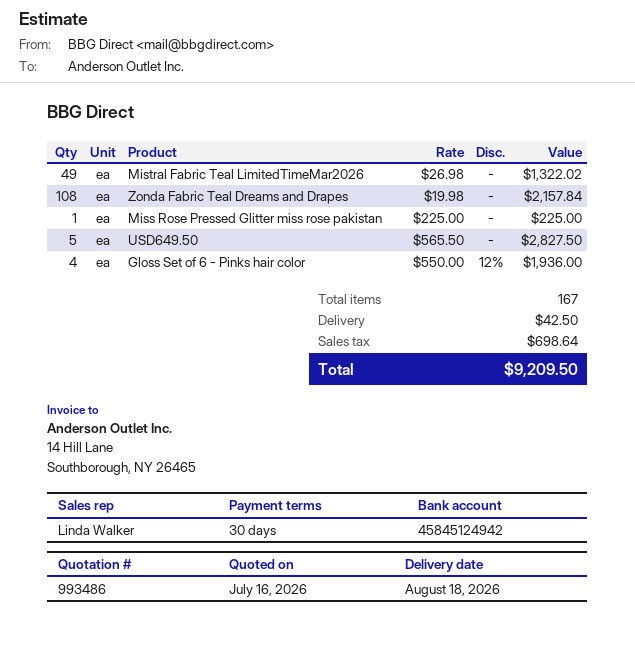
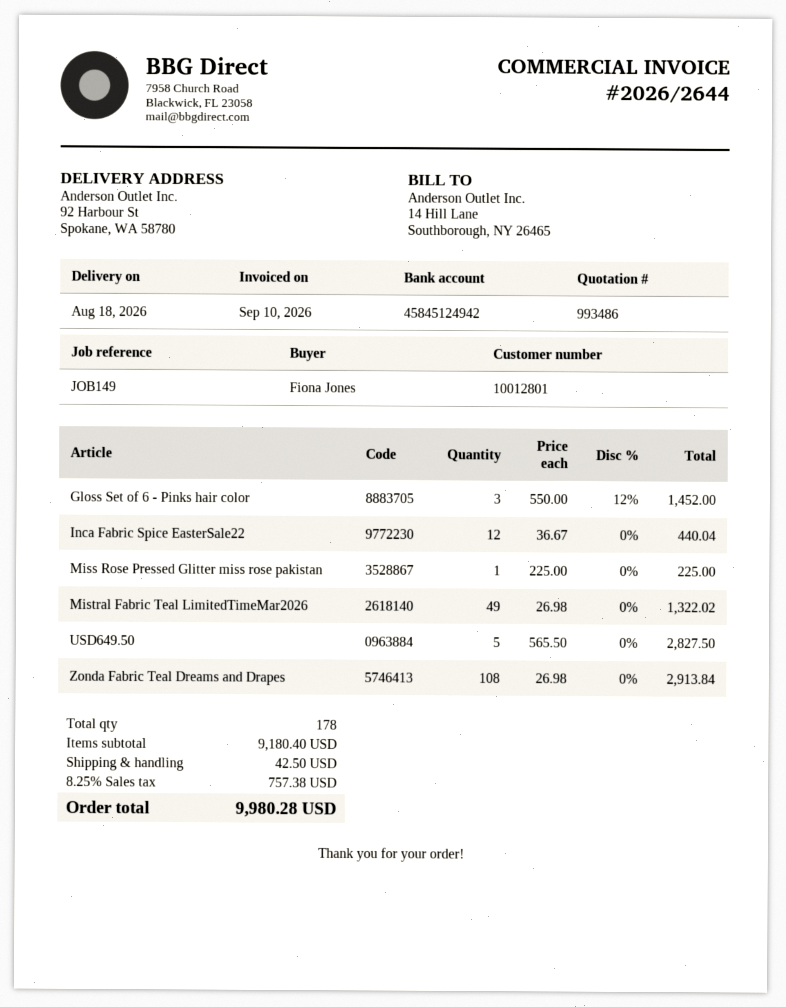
Zonda Fabric Teal Dreams and Drapes: 108 x 19.98 = 2157.84 -> 108 x 26.98 = 2913.84
Gloss Set of 6 - Pinks hair color: 4 x 550.00 - 12% = 1936.00 -> 3 x 550.00 - 12% = 1452.00
Inca Fabric Spice EasterSale22: none -> 12 x 36.67 = 440.04
total quantity: 167 -> 178
tax: 698.64 -> 757.38
total: 9209.50 -> 9980.28

